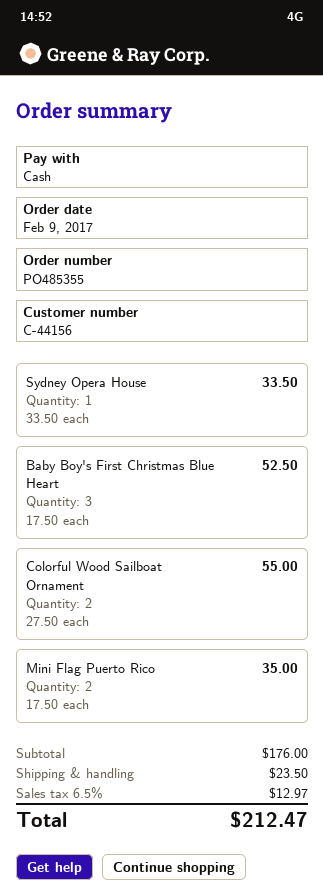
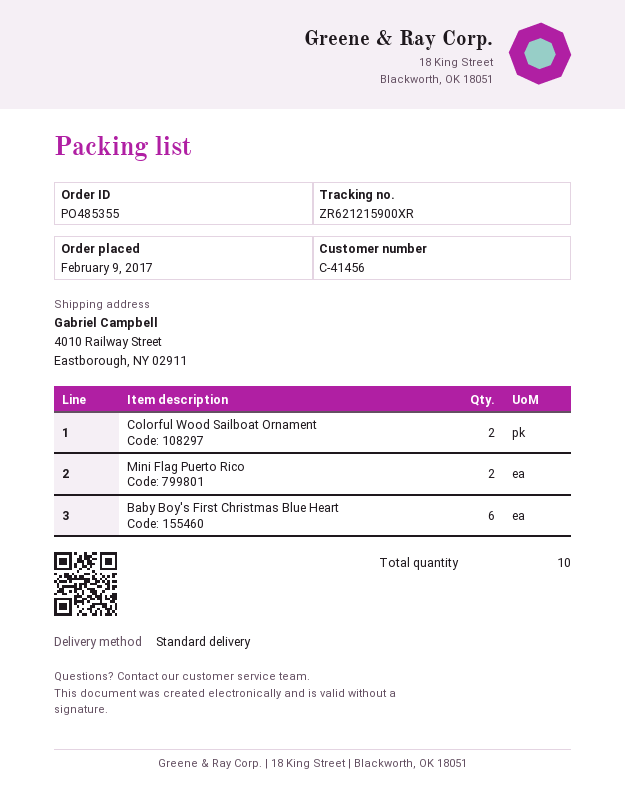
customer number: C-44156 -> C-41456
Sydney Opera House: 1 -> none
Baby Boy's First Christmas Blue Heart: 3 -> 6

